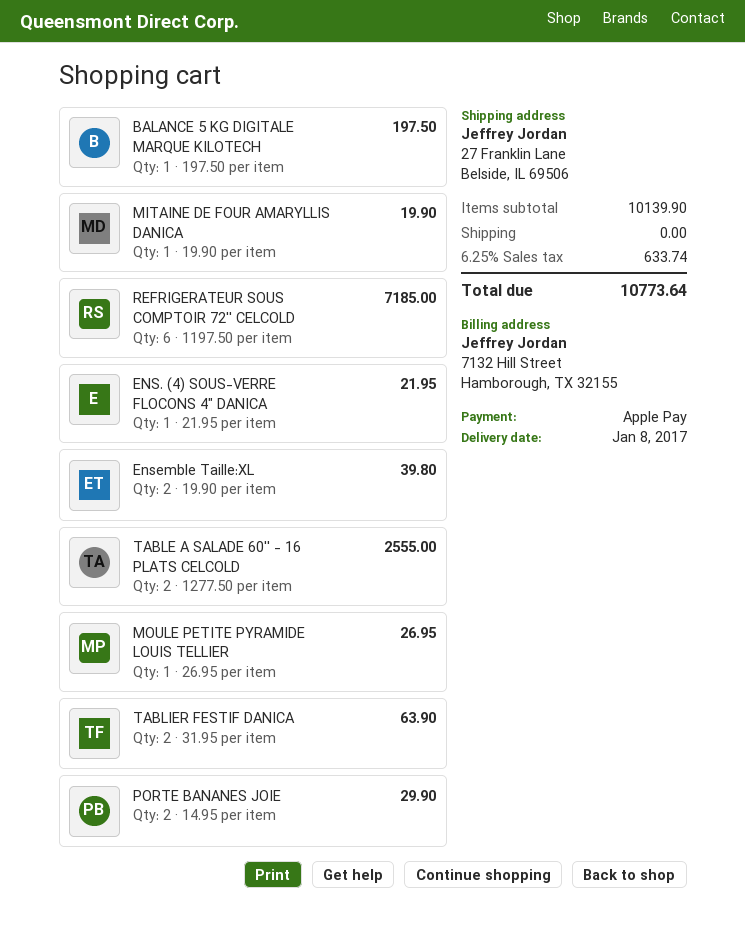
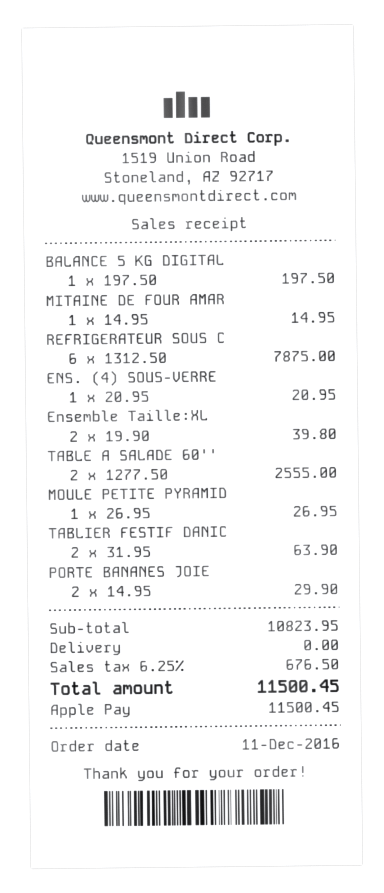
MITAINE DE FOUR AMARYLLIS DANICA: 1 x 19.90 = 19.90 -> 1 x 14.95 = 14.95
REFRIGERATEUR SOUS COMPTOIR 72'' CELCOLD: 6 x 1197.50 = 7185.00 -> 6 x 1312.50 = 7875.00
ENS. (4) SOUS-VERRE FLOCONS 4" DANICA: 1 x 21.95 = 21.95 -> 1 x 20.95 = 20.95
subtotal: 10139.90 -> 10823.95
tax: 6.25% = 633.74 -> 6.25% = 676.50
total: 10773.64 -> 11500.45

